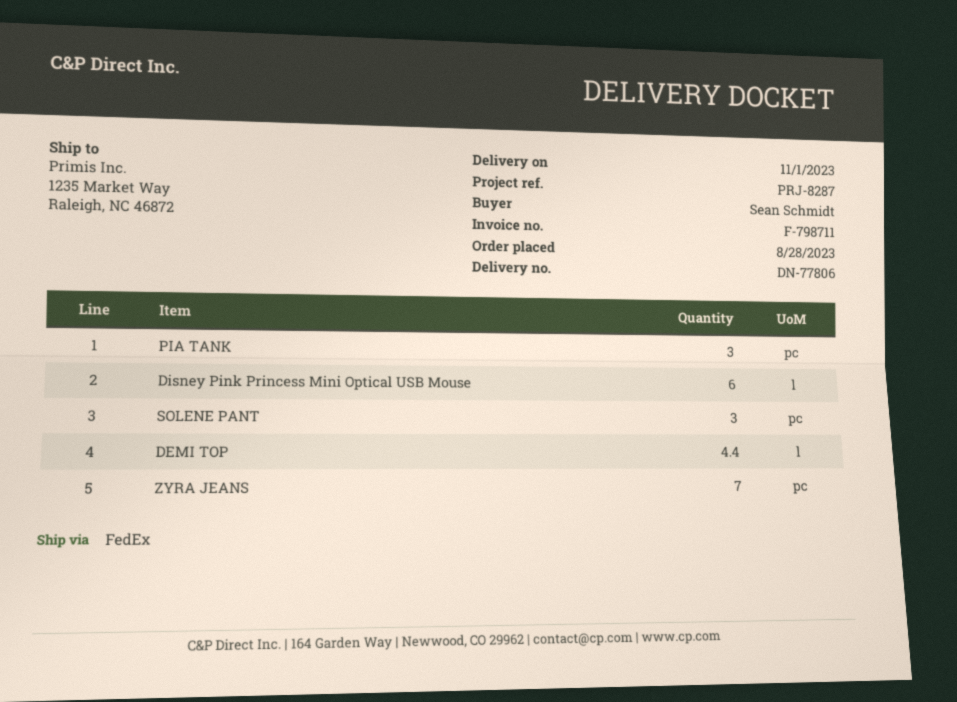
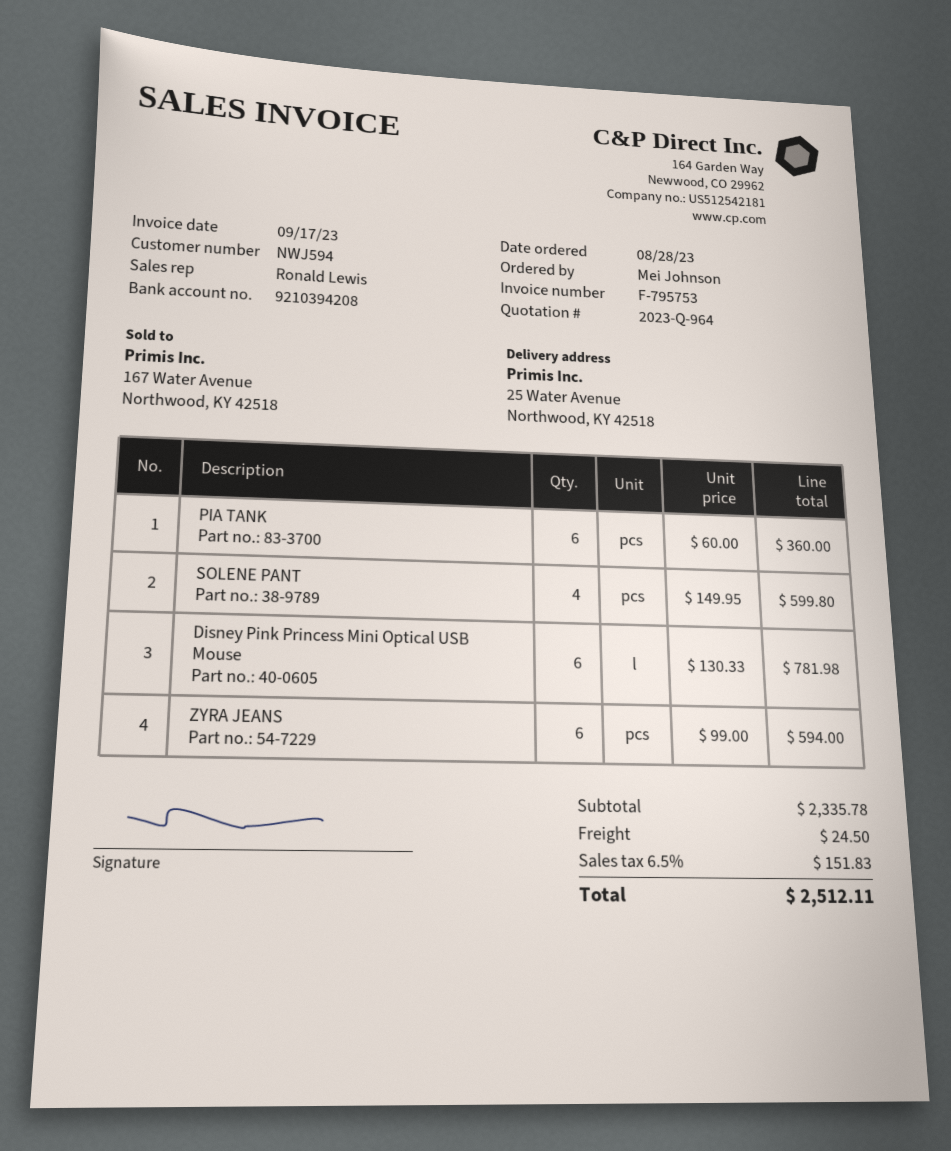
invoice number: F-798711 -> F-795753
ordered by: Sean Schmidt -> Mei Johnson
ship to: 1235 Market Way, Raleigh, NC 46872 -> 25 Water Avenue, Northwood, KY 42518
PIA TANK: 3 -> 6
SOLENE PANT: 3 -> 4
DEMI TOP: 4.4 -> none
ZYRA JEANS: 7 -> 6

